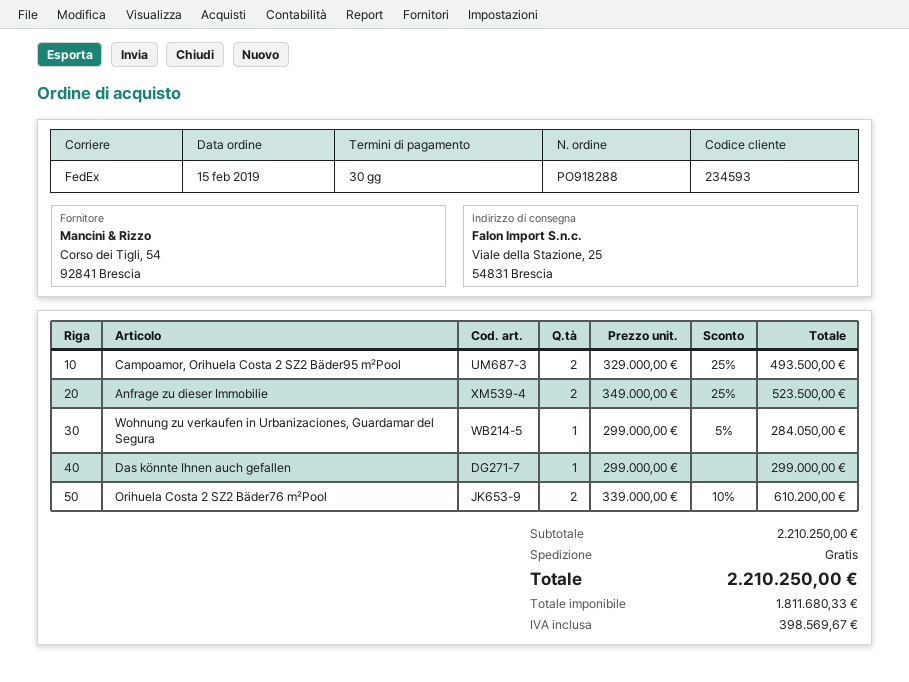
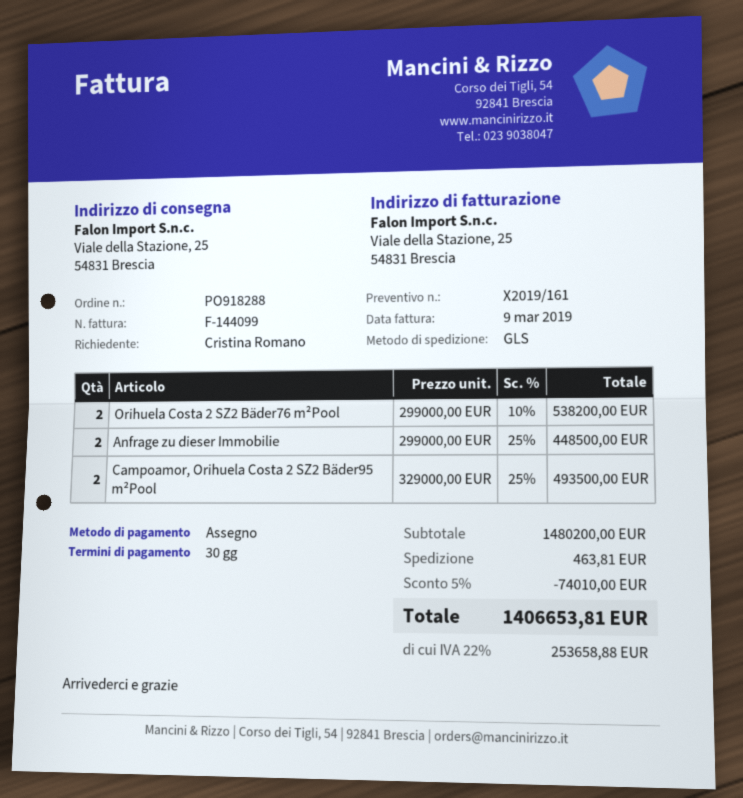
shipping method: FedEx -> GLS
Anfrage zu dieser Immobilie: 2 x 349000.00 - 25% = 523500.00 -> 2 x 299000.00 - 25% = 448500.00
Wohnung zu verkaufen in Urbanizaciones, Guardamar del Segura: 1 x 299000.00 - 5% = 284050.00 -> none
Das könnte Ihnen auch gefallen: 1 x 299000.00 = 299000.00 -> none
Orihuela Costa 2 SZ2 Bäder76 m²Pool: 2 x 339000.00 - 10% = 610200.00 -> 2 x 299000.00 - 10% = 538200.00
subtotal: 2210250.00 -> 1480200.00
discount: none -> 5% = 74010.00
shipping: 0.00 -> 463.81
tax: 398569.67 -> 253658.88
total: 2210250.00 -> 1406653.81

